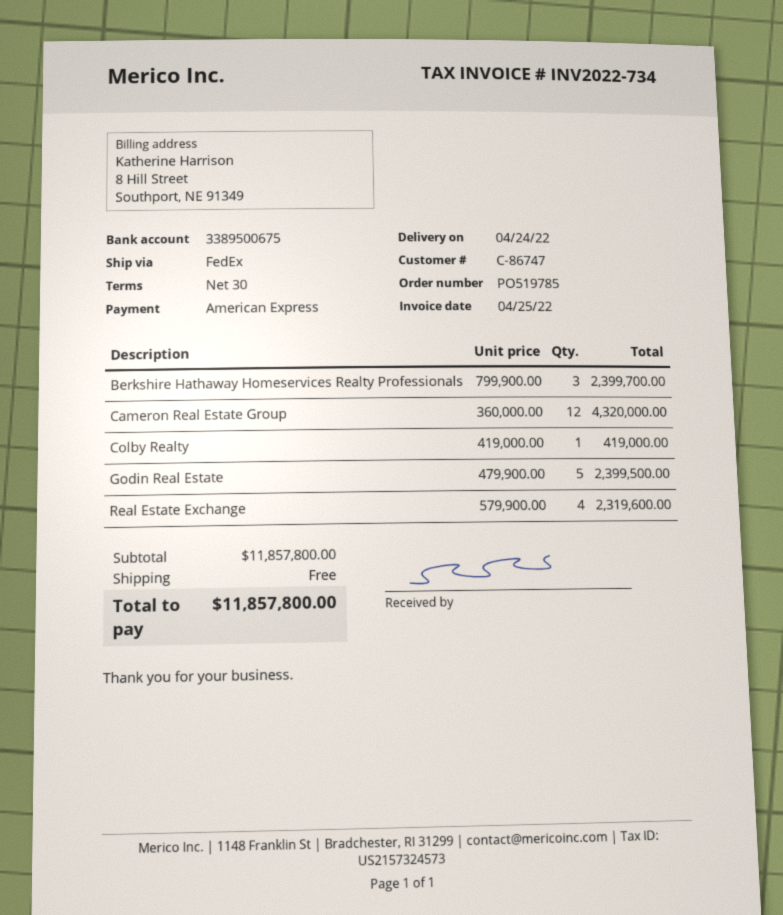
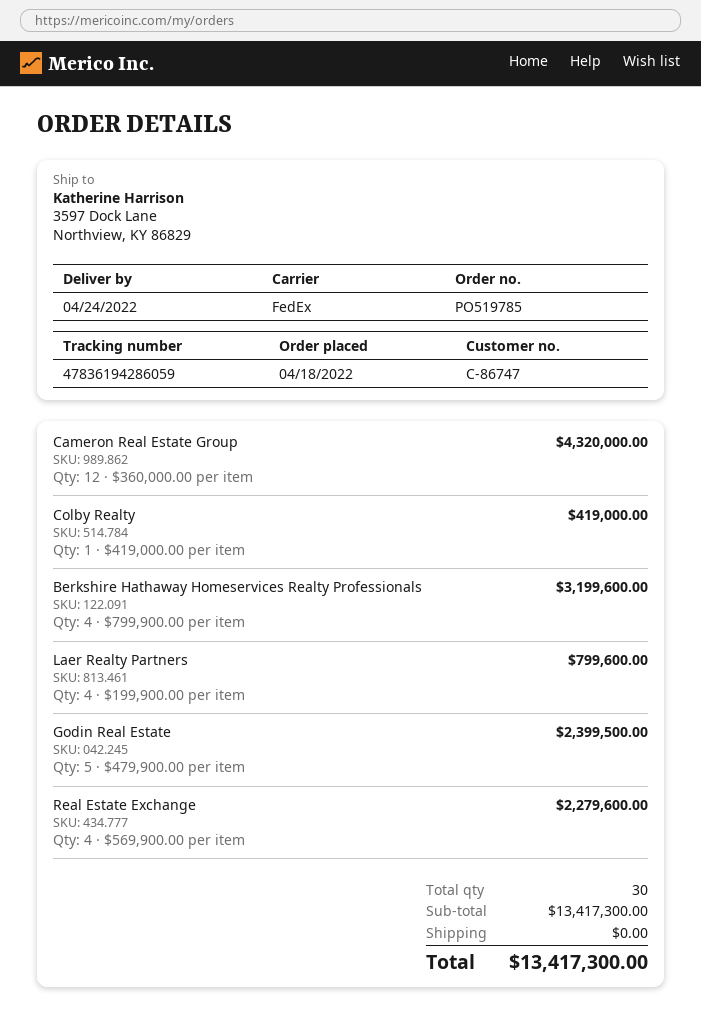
Berkshire Hathaway Homeservices Realty Professionals: 3 x 799900.00 = 2399700.00 -> 4 x 799900.00 = 3199600.00
Real Estate Exchange: 4 x 579900.00 = 2319600.00 -> 4 x 569900.00 = 2279600.00
Laer Realty Partners: none -> 4 x 199900.00 = 799600.00
subtotal: 11857800.00 -> 13417300.00
total: 11857800.00 -> 13417300.00

